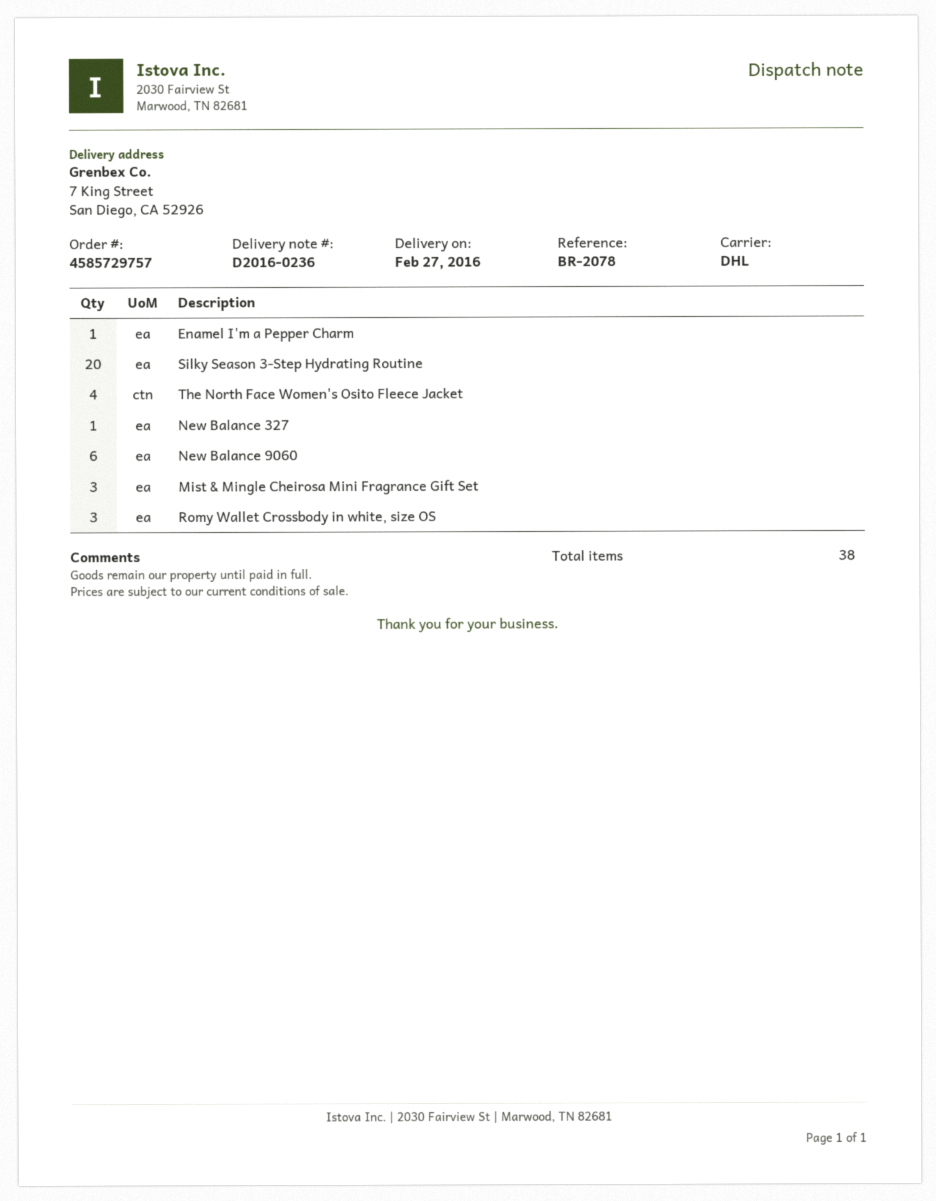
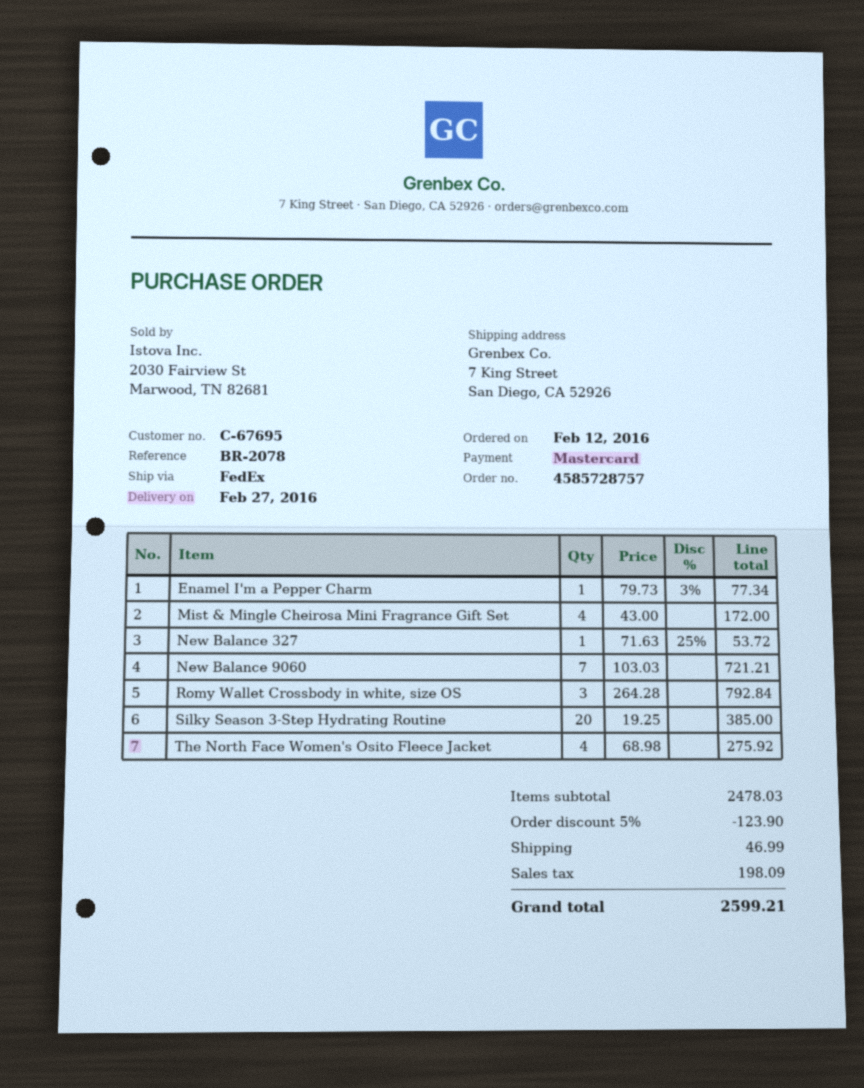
order number: 4585729757 -> 4585728757
shipping method: DHL -> FedEx
New Balance 9060: 6 -> 7
Mist & Mingle Cheirosa Mini Fragrance Gift Set: 3 -> 4

